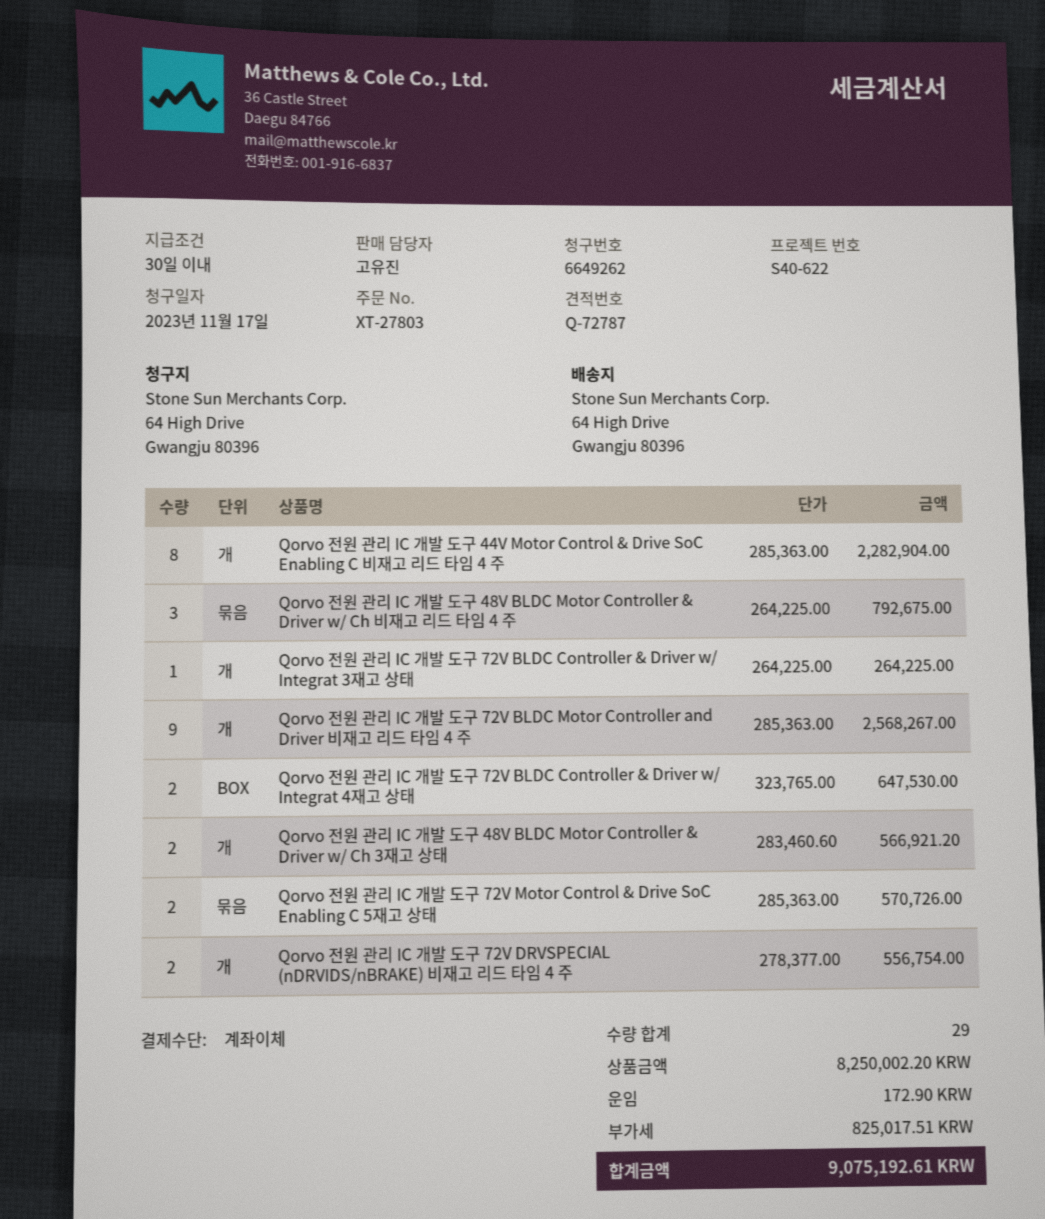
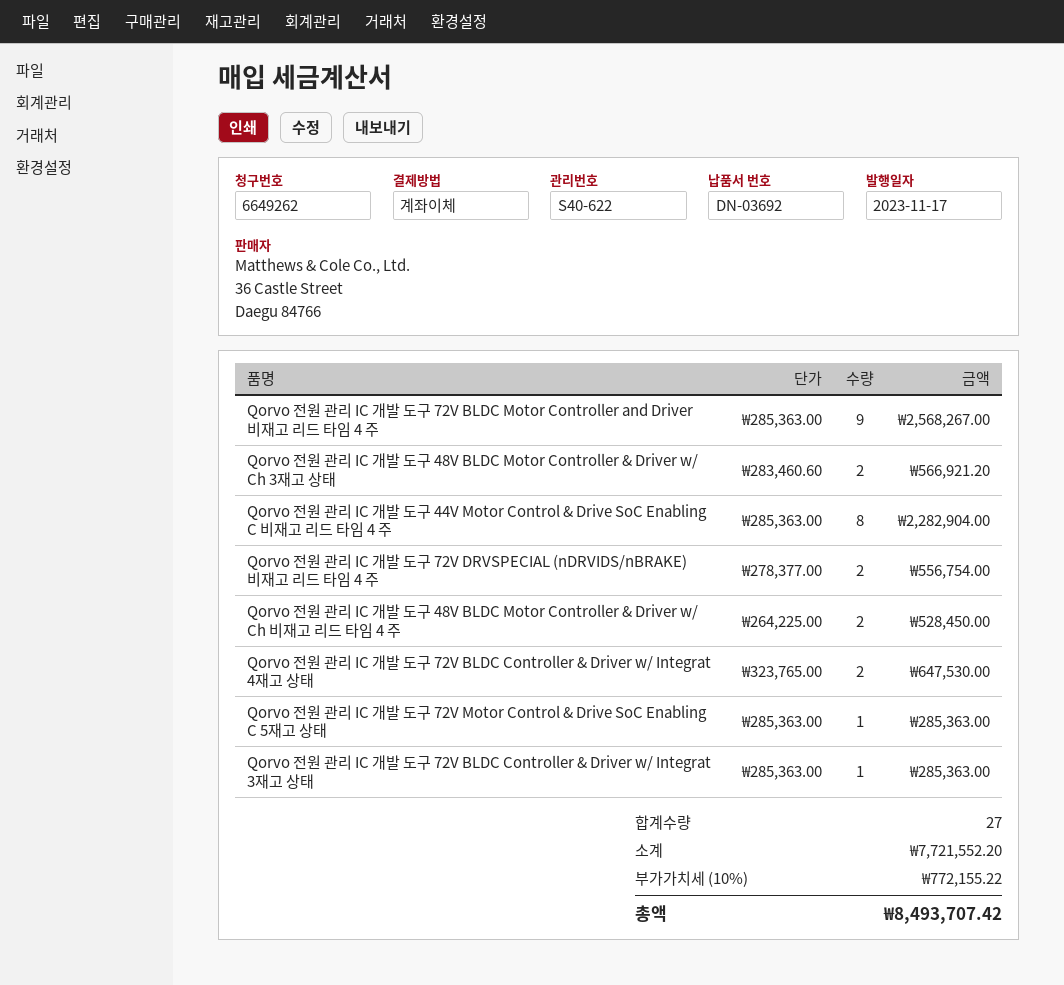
Qorvo 전원 관리 IC 개발 도구 48V BLDC Motor Controller & Driver w/ Ch 비재고 리드 타임 4 주: 3 x 264225.00 = 792675.00 -> 2 x 264225.00 = 528450.00
Qorvo 전원 관리 IC 개발 도구 72V BLDC Controller & Driver w/ Integrat 3재고 상태: 1 x 264225.00 = 264225.00 -> 1 x 285363.00 = 285363.00
Qorvo 전원 관리 IC 개발 도구 72V Motor Control & Drive SoC Enabling C 5재고 상태: 2 x 285363.00 = 570726.00 -> 1 x 285363.00 = 285363.00
total quantity: 29 -> 27
subtotal: 8250002.20 -> 7721552.20
shipping: 172.90 -> none
tax: 825017.51 -> 772155.22
total: 9075192.61 -> 8493707.42

